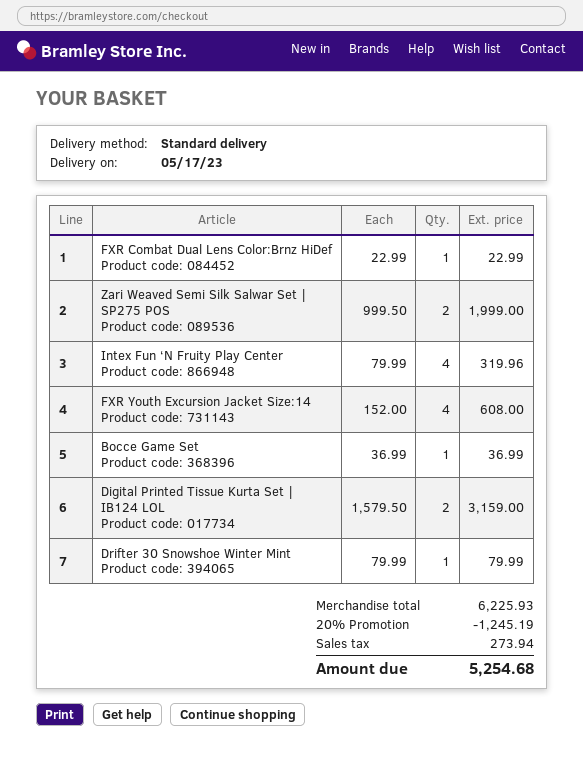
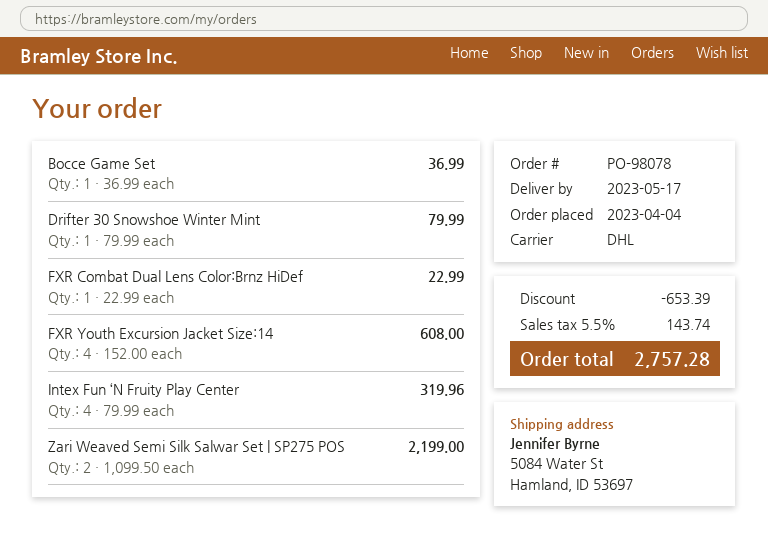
shipping method: standard -> DHL
Zari Weaved Semi Silk Salwar Set | SP275 POS: 2 x 999.50 = 1999.00 -> 2 x 1099.50 = 2199.00
Digital Printed Tissue Kurta Set | IB124 LOL: 2 x 1579.50 = 3159.00 -> none
discount: 1245.19 -> 653.39
tax: 273.94 -> 143.74
total: 5254.68 -> 2757.28

